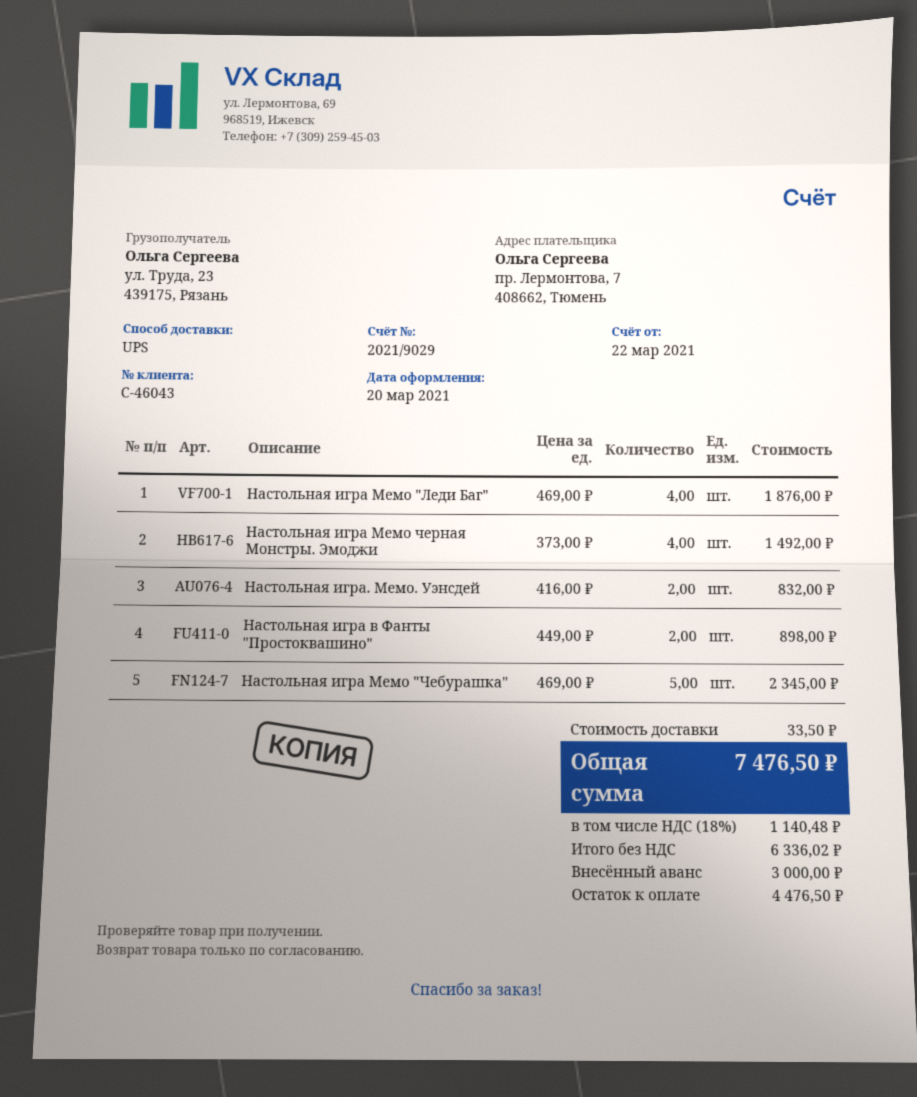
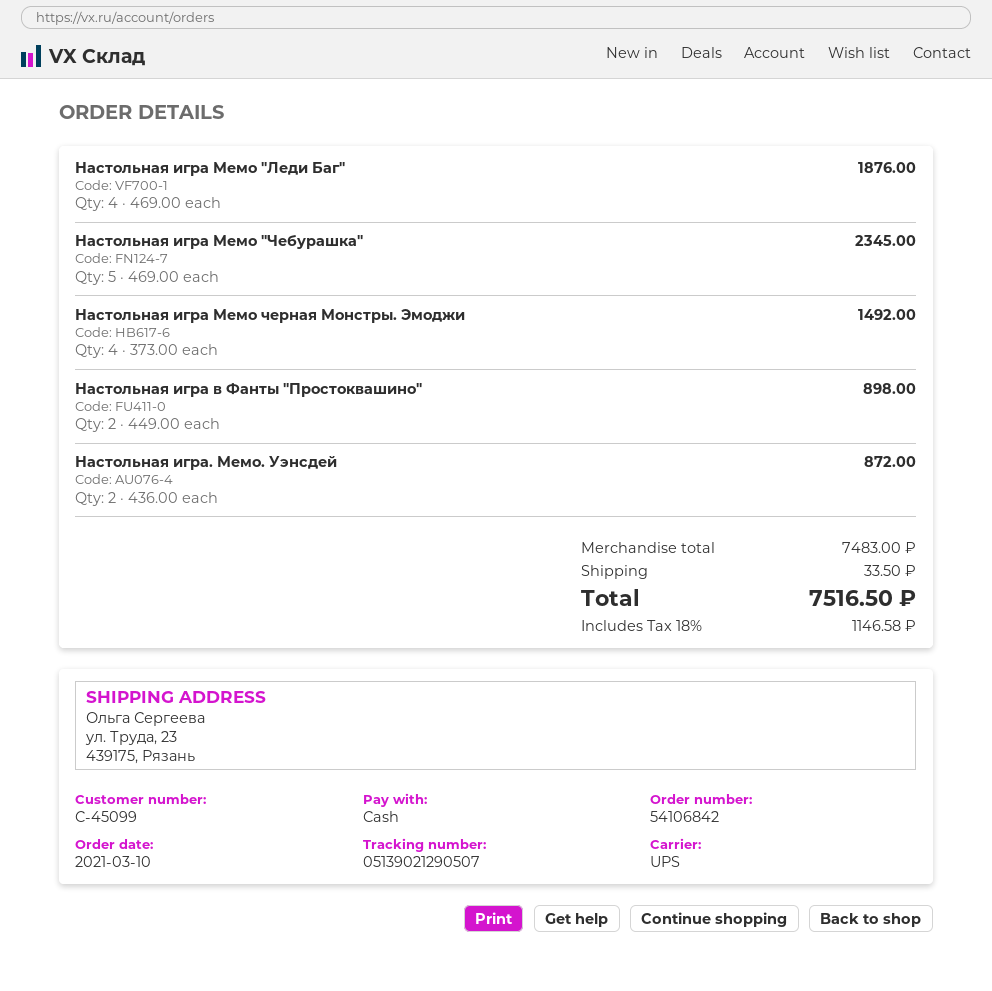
order date: 2021-03-20 -> 2021-03-10
customer number: C-46043 -> C-45099
Настольная игра. Мемо. Уэнсдей: 2 x 416.00 = 832.00 -> 2 x 436.00 = 872.00
tax: 18% = 1140.48 -> 18% = 1146.58
total: 7476.50 -> 7516.50

